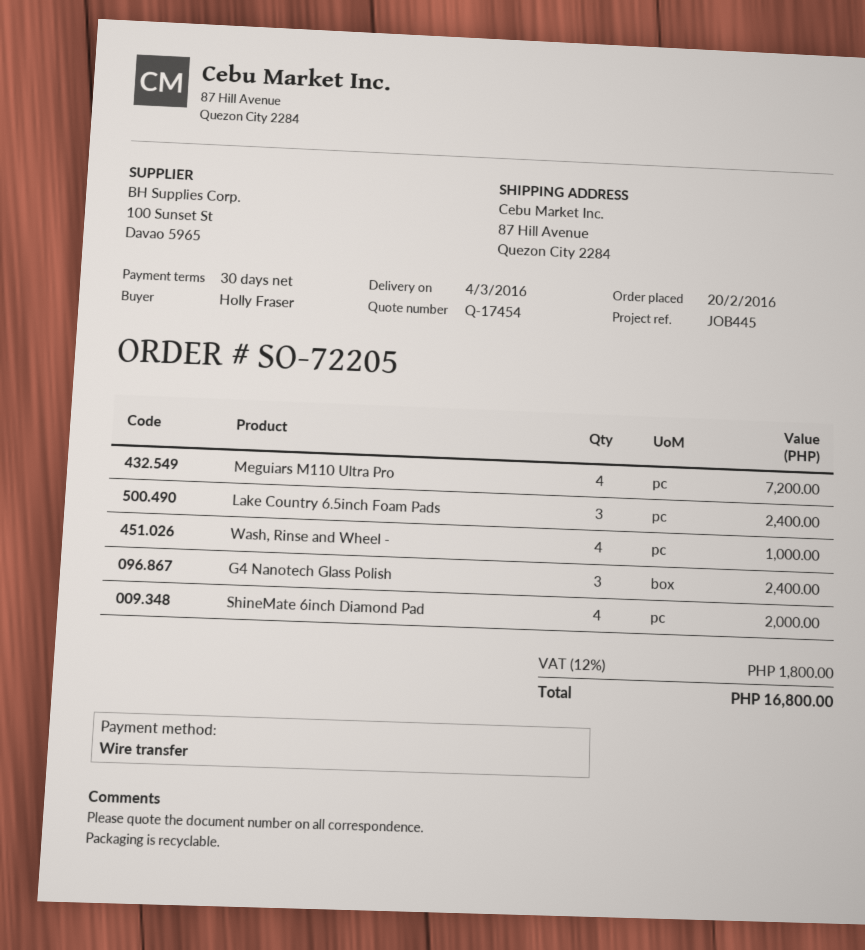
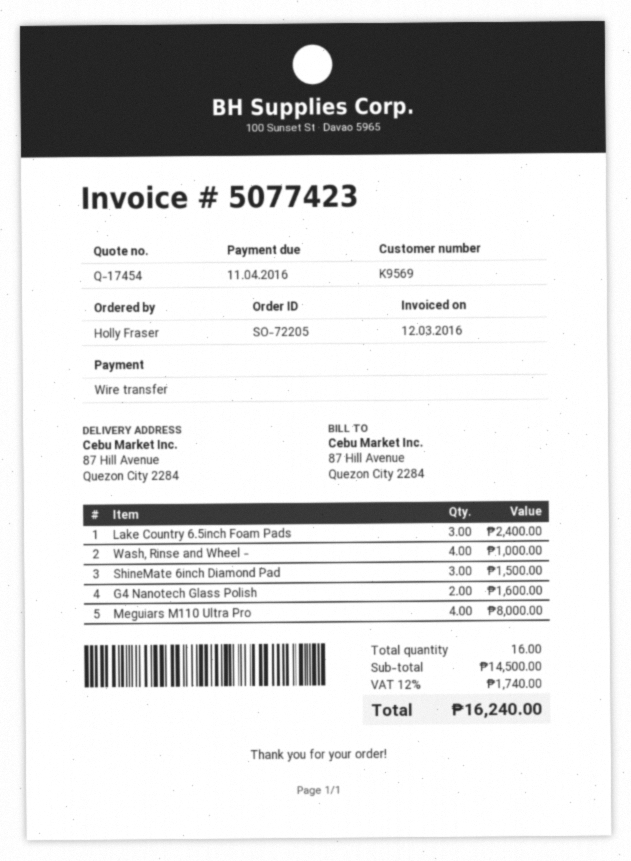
Meguiars M110 Ultra Pro: 4 for 7200.00 -> 4 for 8000.00
G4 Nanotech Glass Polish: 3 for 2400.00 -> 2 for 1600.00
ShineMate 6inch Diamond Pad: 4 for 2000.00 -> 3 for 1500.00
tax: 12% = 1800.00 -> 12% = 1740.00
total: 16800.00 -> 16240.00

